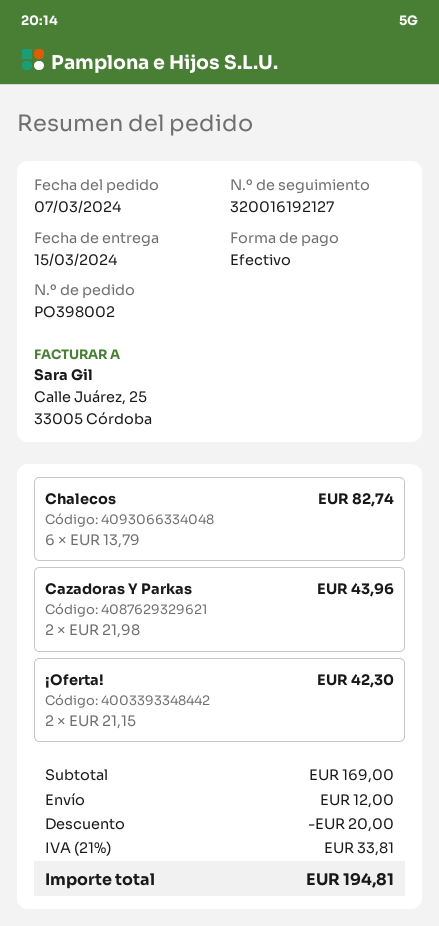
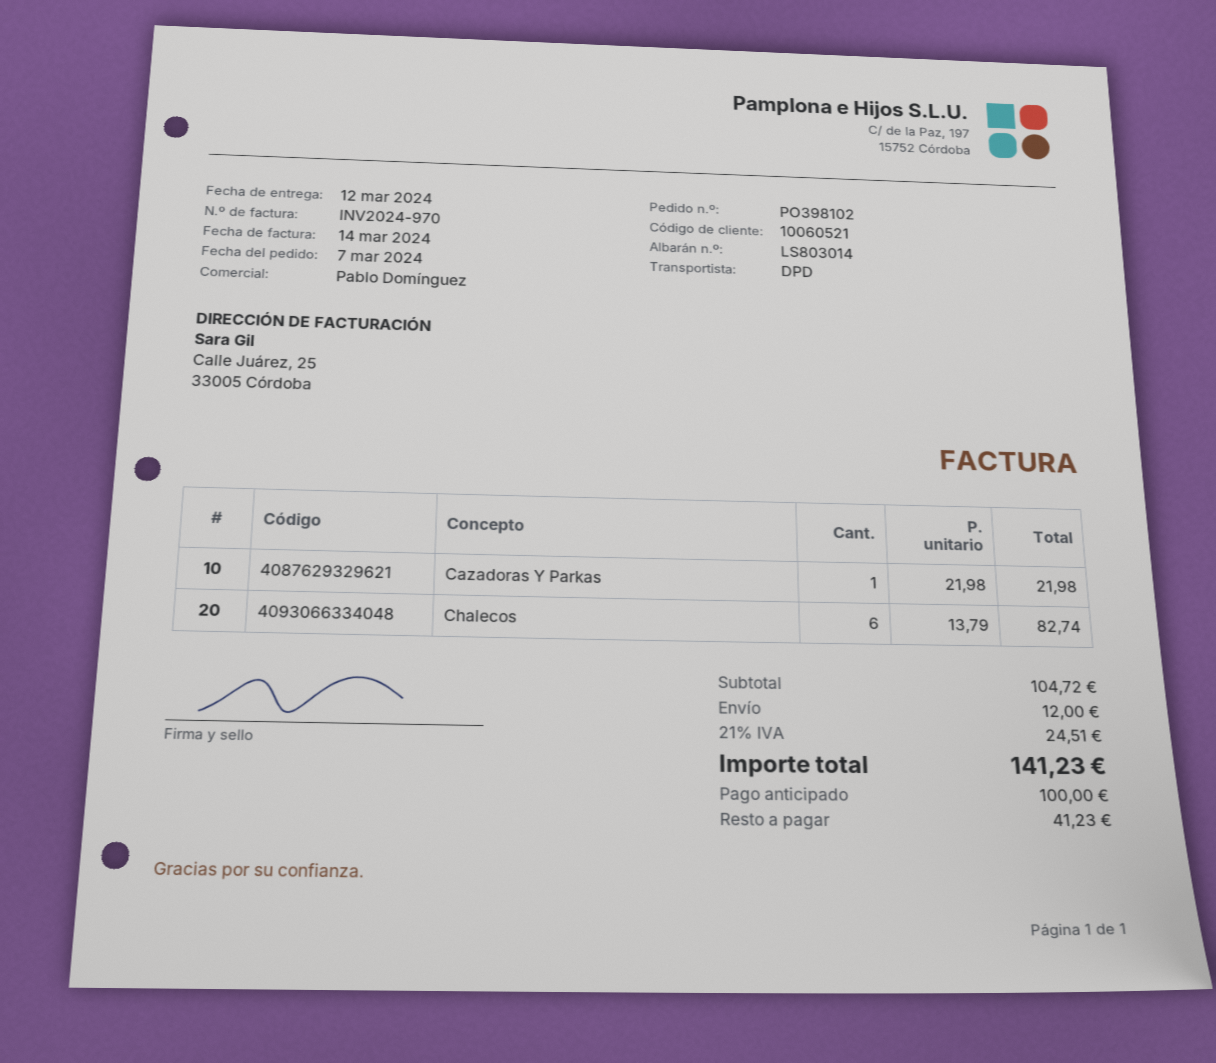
order number: PO398002 -> PO398102
delivery date: 2024-03-15 -> 2024-03-12
Cazadoras Y Parkas: 2 x 21.98 = 43.96 -> 1 x 21.98 = 21.98
¡Oferta!: 2 x 21.15 = 42.30 -> none
subtotal: 169.00 -> 104.72
discount: 20.00 -> none
tax: 21% = 33.81 -> 21% = 24.51
total: 194.81 -> 141.23

